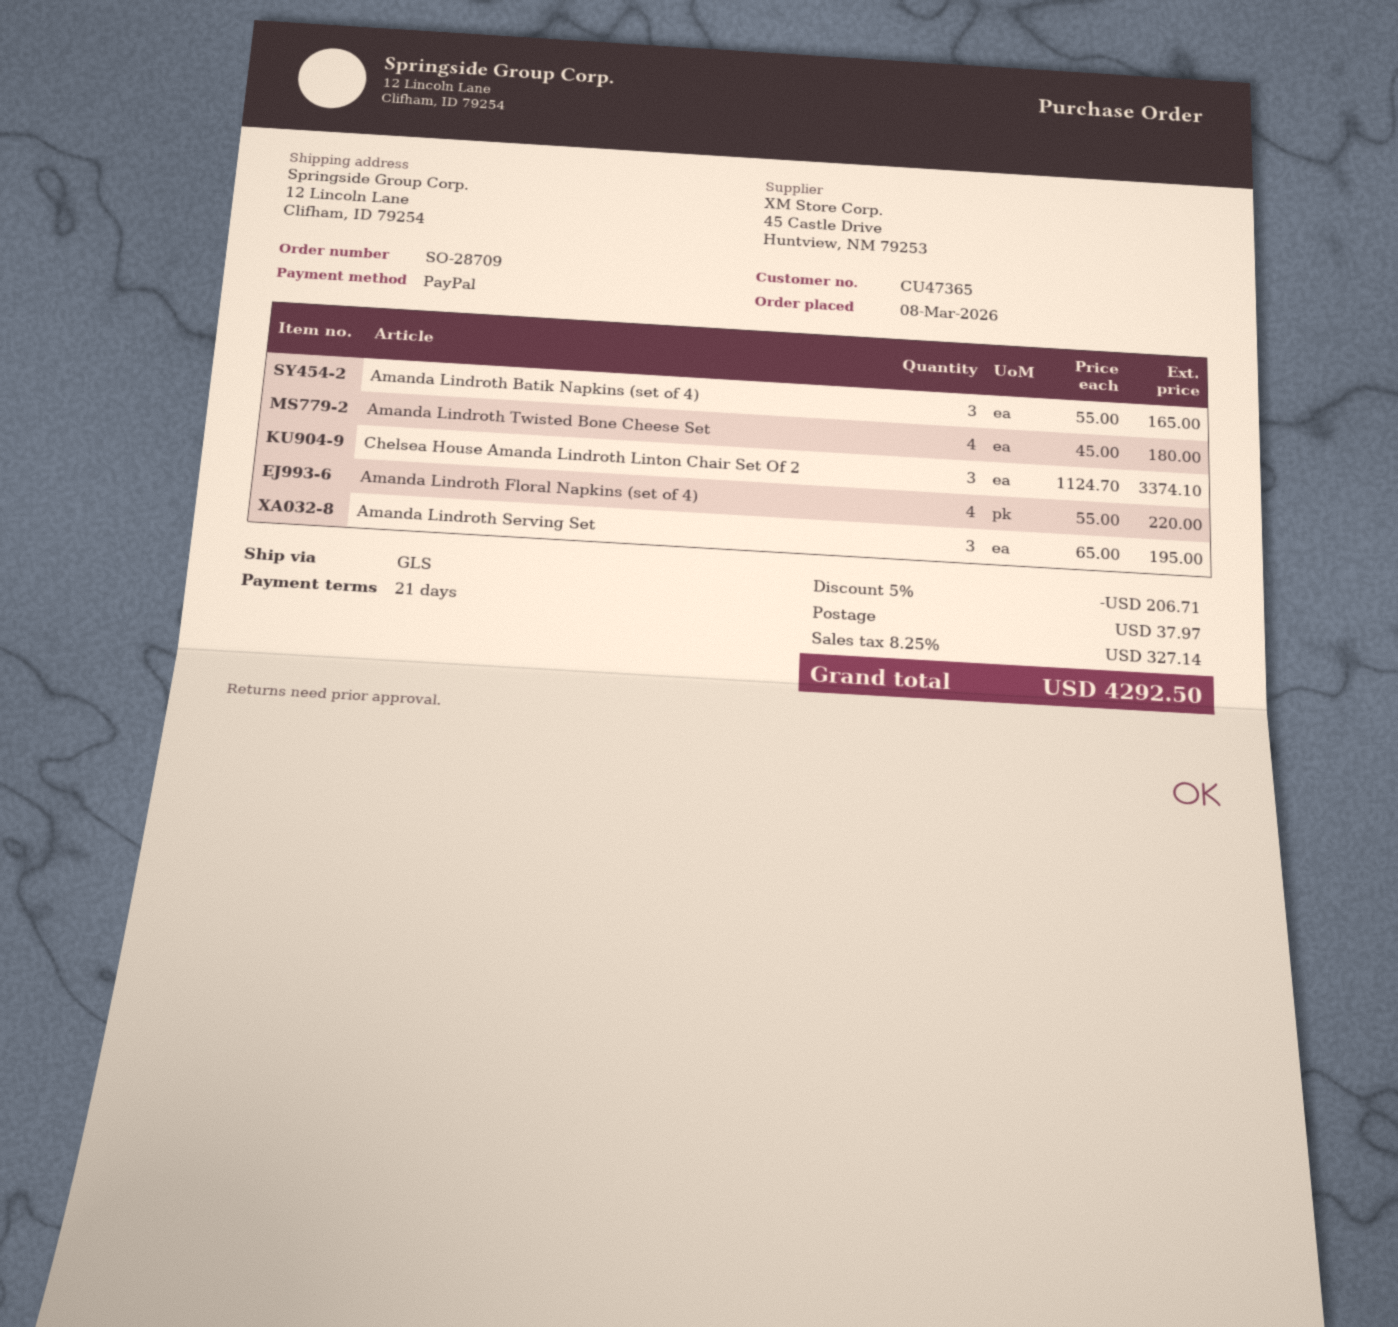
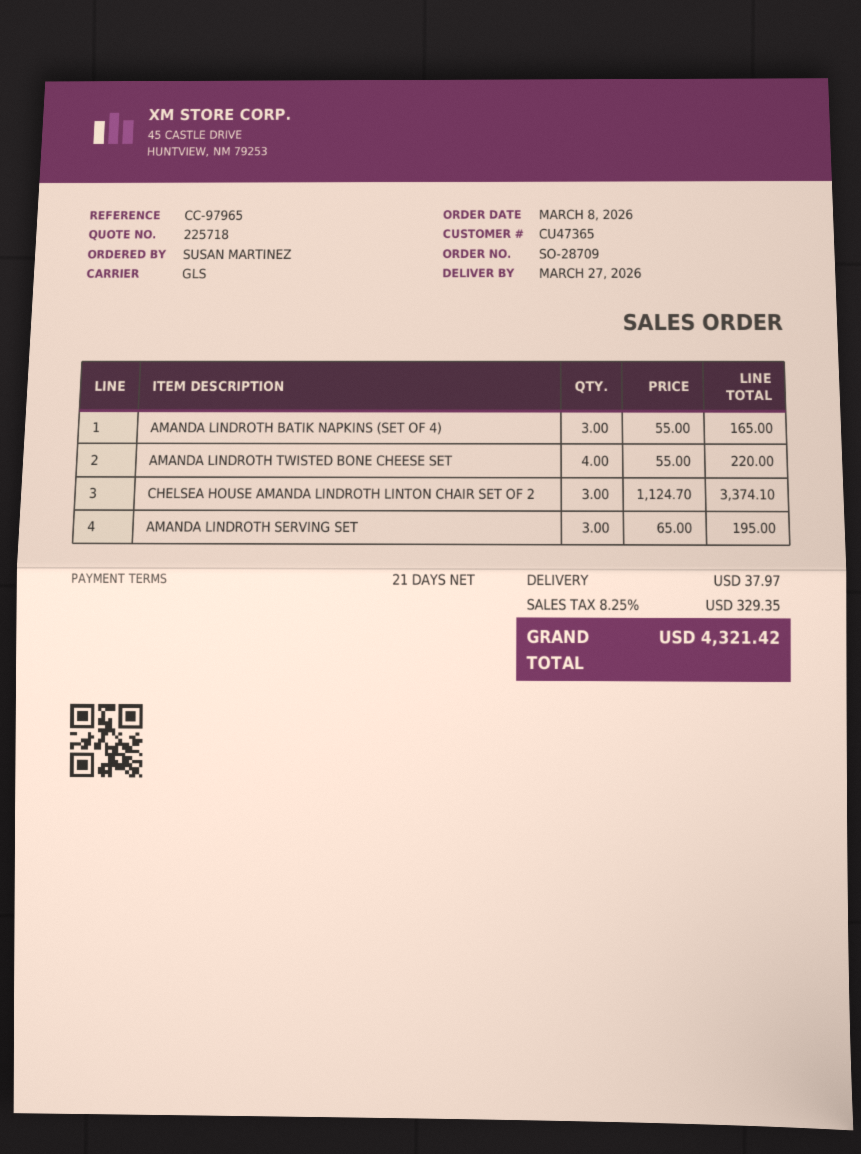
Amanda Lindroth Twisted Bone Cheese Set: 4 x 45.00 = 180.00 -> 4 x 55.00 = 220.00
Amanda Lindroth Floral Napkins (set of 4): 4 x 55.00 = 220.00 -> none
discount: 5% = 206.71 -> none
tax: 8.25% = 327.14 -> 8.25% = 329.35
total: 4292.50 -> 4321.42

